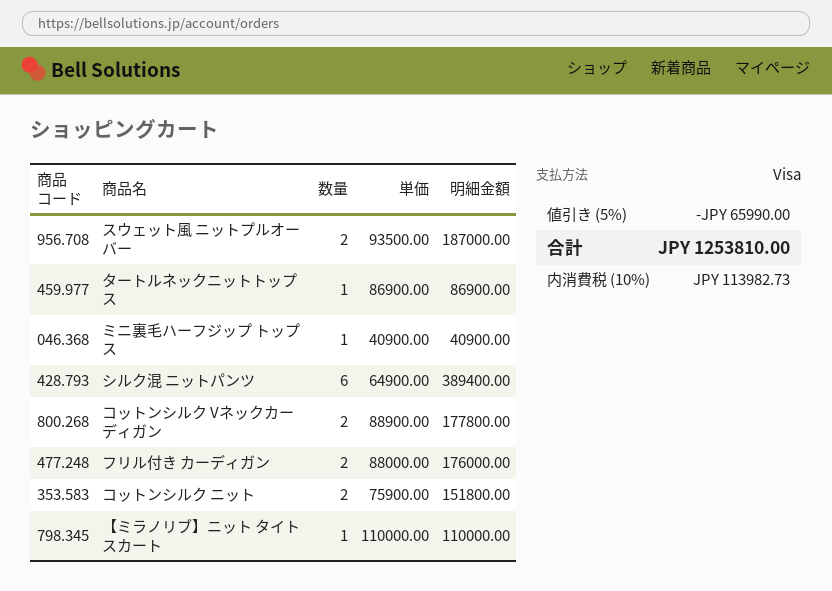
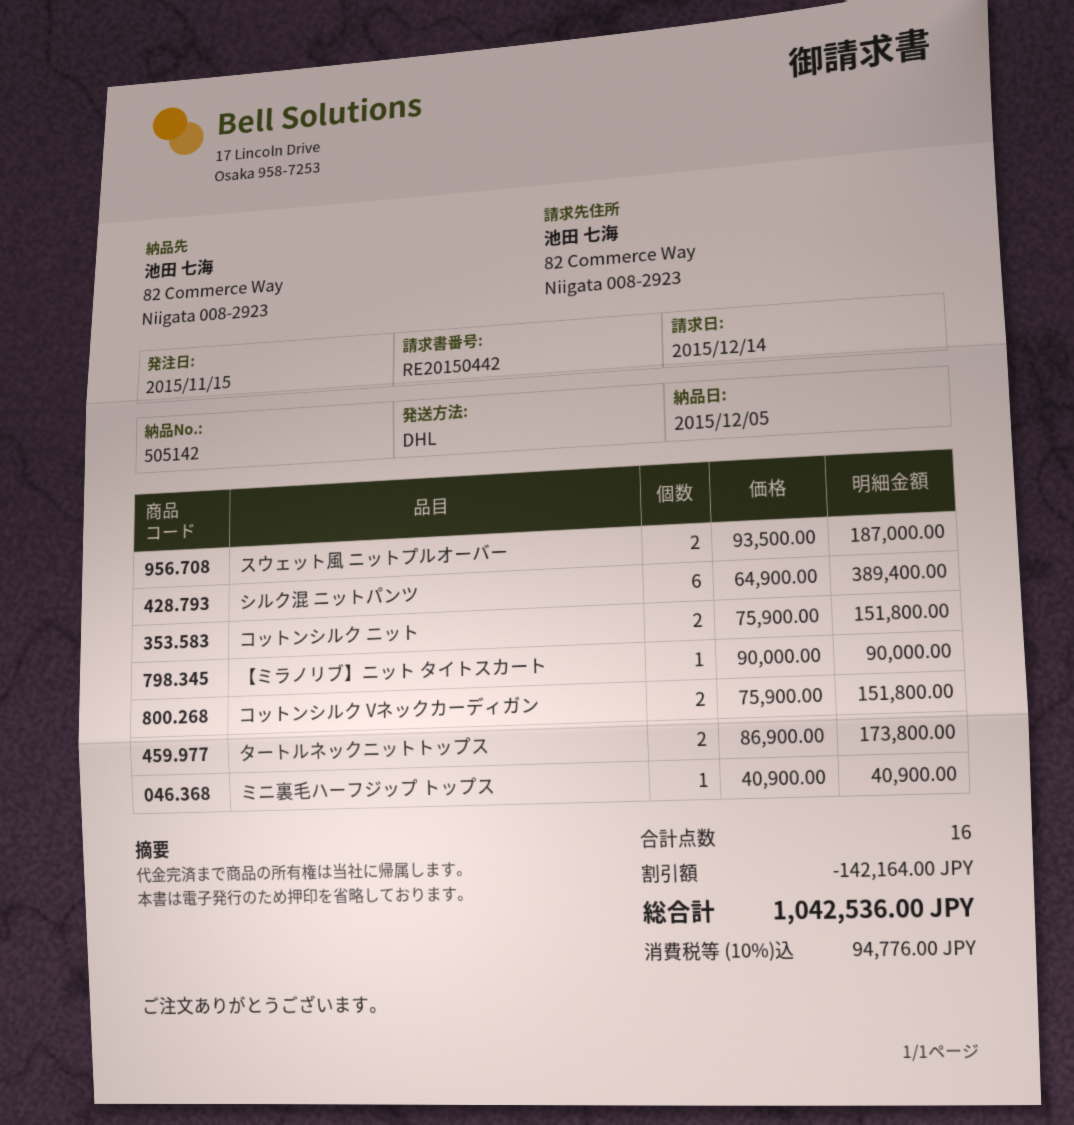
タートルネックニットトップス: 1 x 86900.00 = 86900.00 -> 2 x 86900.00 = 173800.00
コットンシルク Vネックカーディガン: 2 x 88900.00 = 177800.00 -> 2 x 75900.00 = 151800.00
フリル付き カーディガン: 2 x 88000.00 = 176000.00 -> none
【ミラノリブ】ニット タイトスカート: 1 x 110000.00 = 110000.00 -> 1 x 90000.00 = 90000.00
discount: 65990.00 -> 142164.00
tax: 10% = 113982.73 -> 10% = 94776.00
total: 1253810.00 -> 1042536.00

